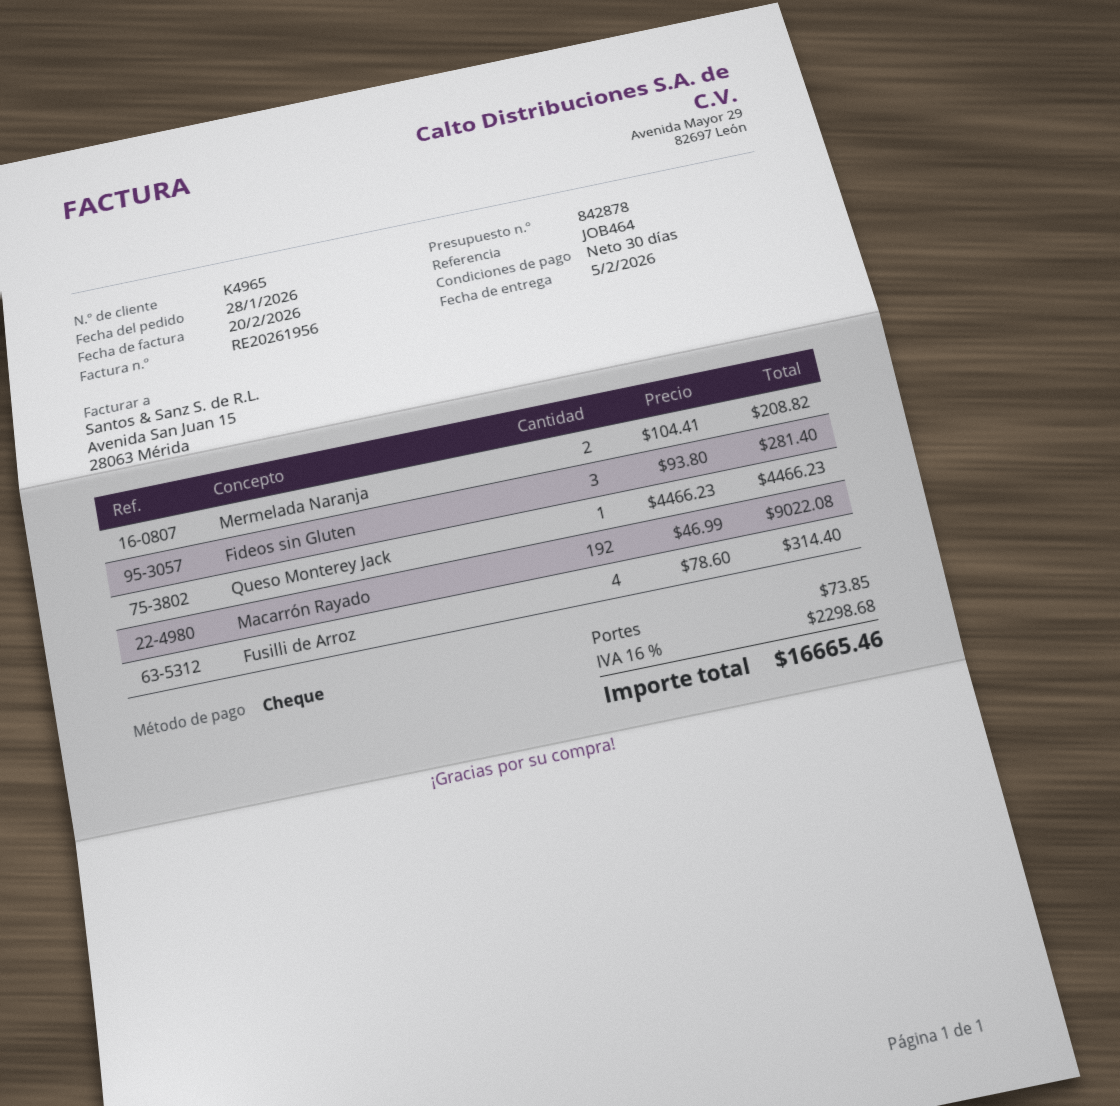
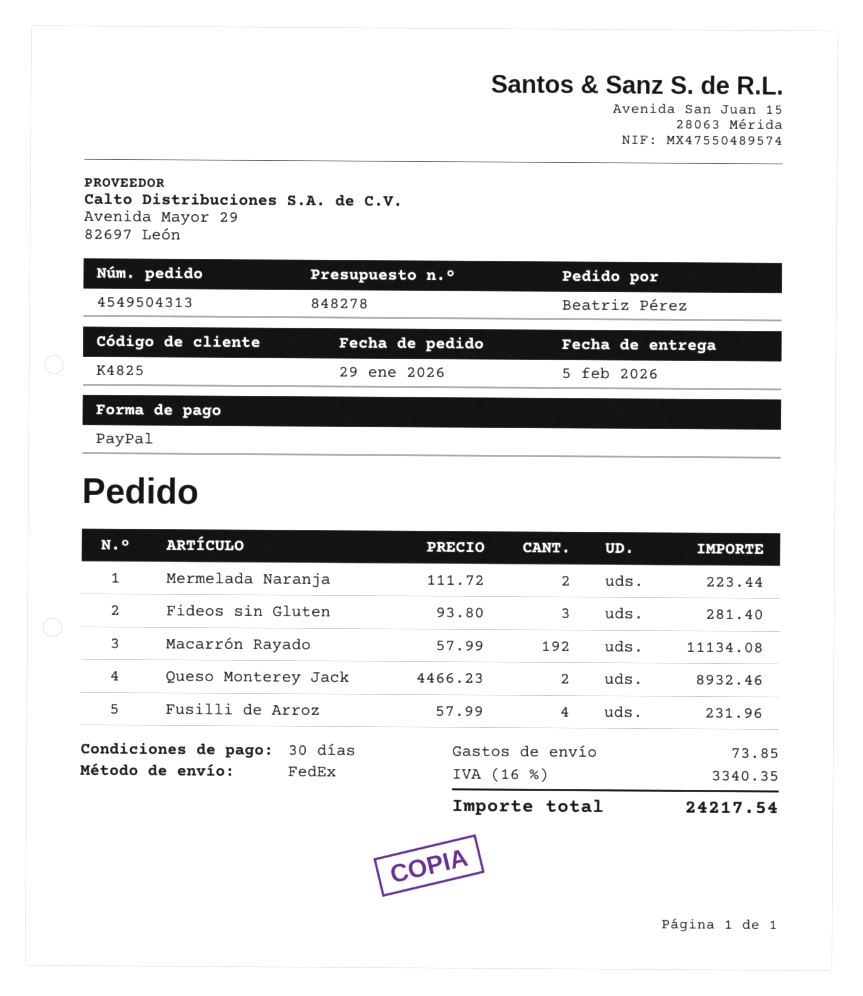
quote number: 842878 -> 848278
order date: 2026-01-28 -> 2026-01-29
customer number: K4965 -> K4825
payment method: cheque -> PayPal
Mermelada Naranja: 2 x 104.41 = 208.82 -> 2 x 111.72 = 223.44
Queso Monterey Jack: 1 x 4466.23 = 4466.23 -> 2 x 4466.23 = 8932.46
Macarrón Rayado: 192 x 46.99 = 9022.08 -> 192 x 57.99 = 11134.08
Fusilli de Arroz: 4 x 78.60 = 314.40 -> 4 x 57.99 = 231.96
tax: 16% = 2298.68 -> 16% = 3340.35
total: 16665.46 -> 24217.54

